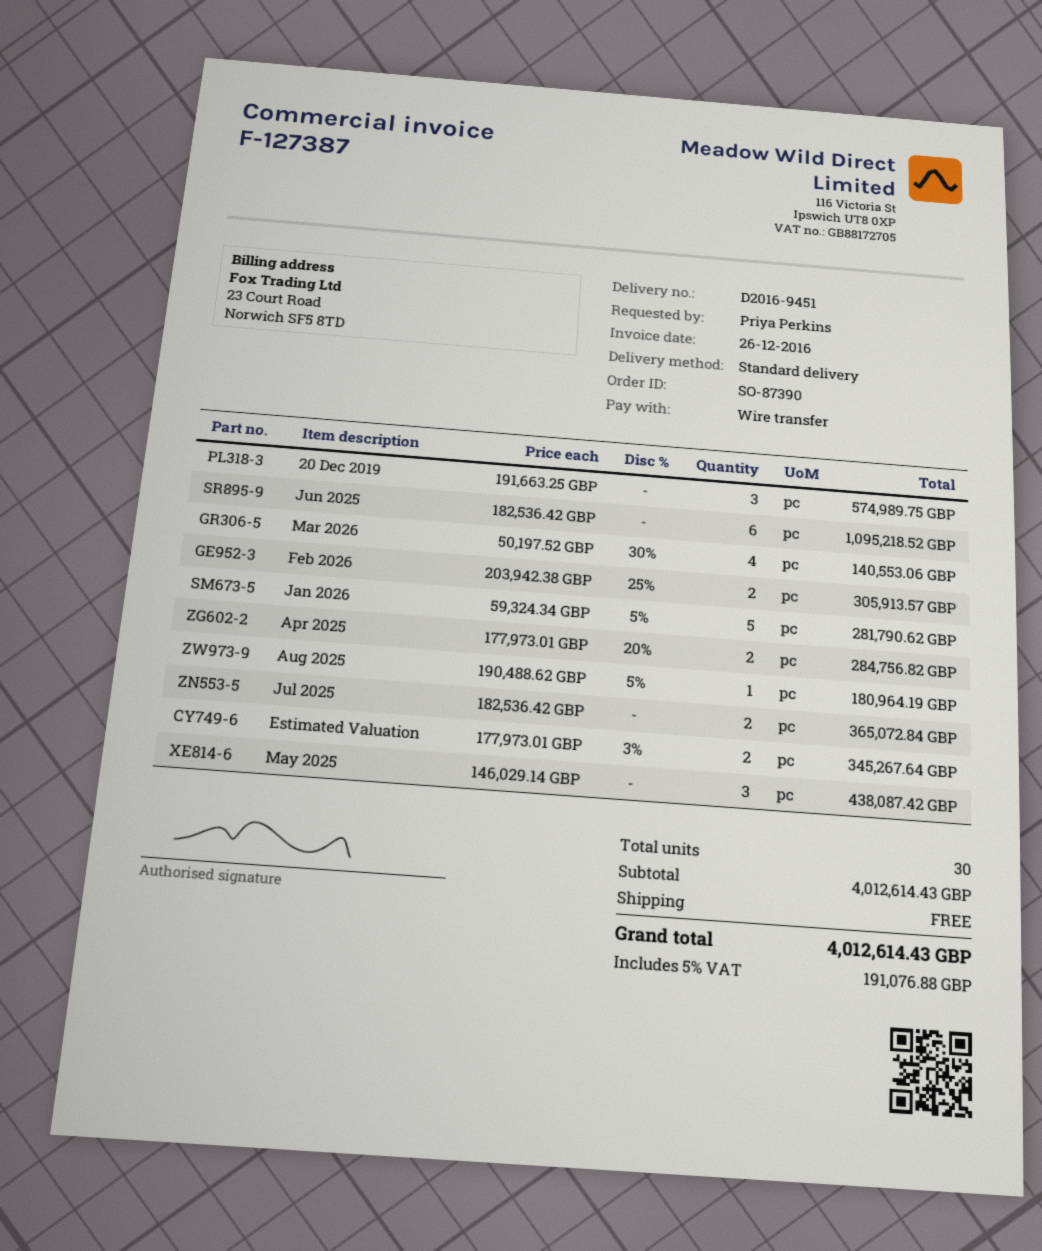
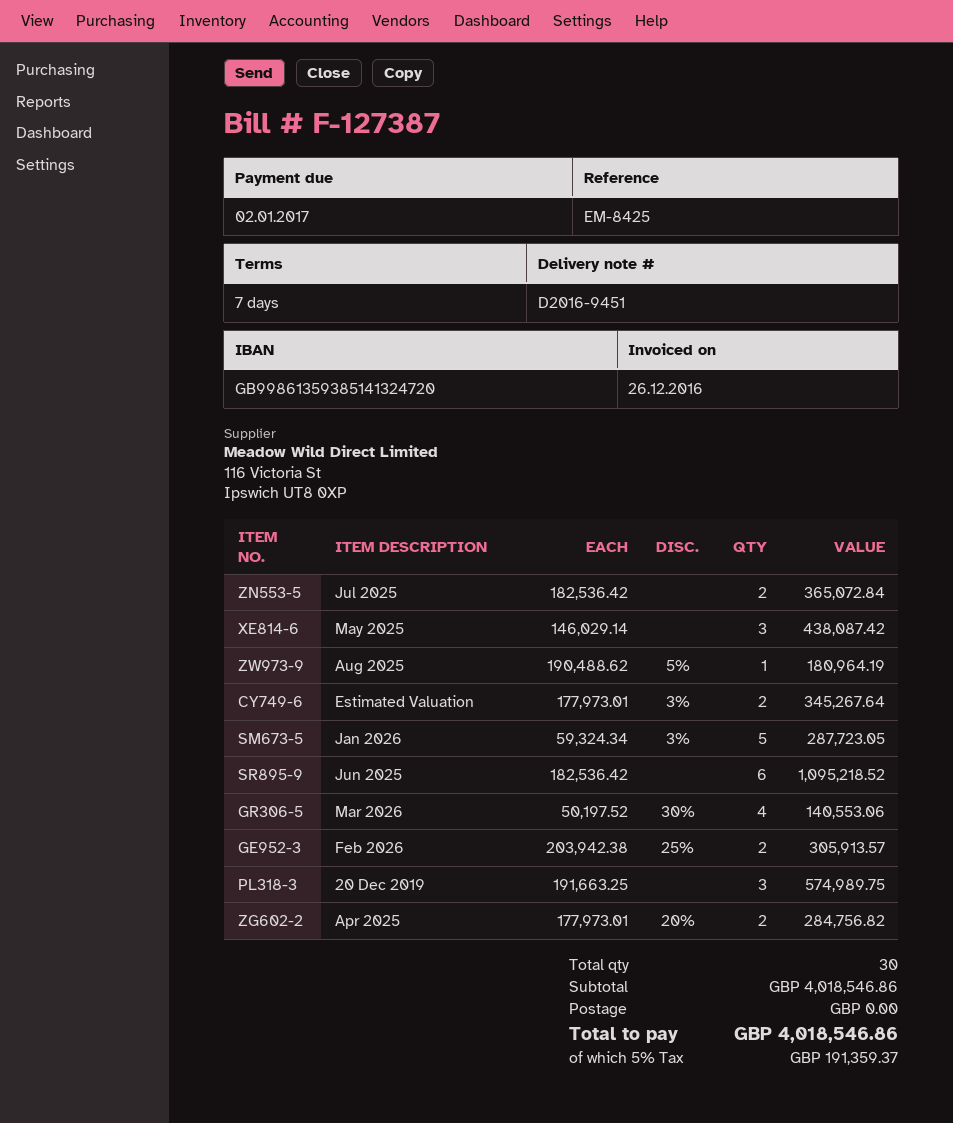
Jan 2026: 5 x 59324.34 - 5% = 281790.62 -> 5 x 59324.34 - 3% = 287723.05
subtotal: 4012614.43 -> 4018546.86
tax: 5% = 191076.88 -> 5% = 191359.37
total: 4012614.43 -> 4018546.86

